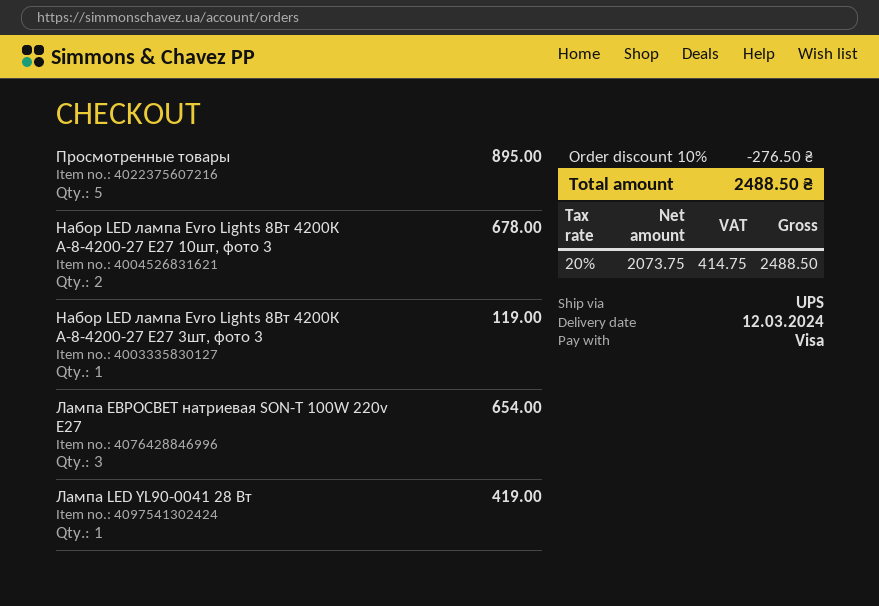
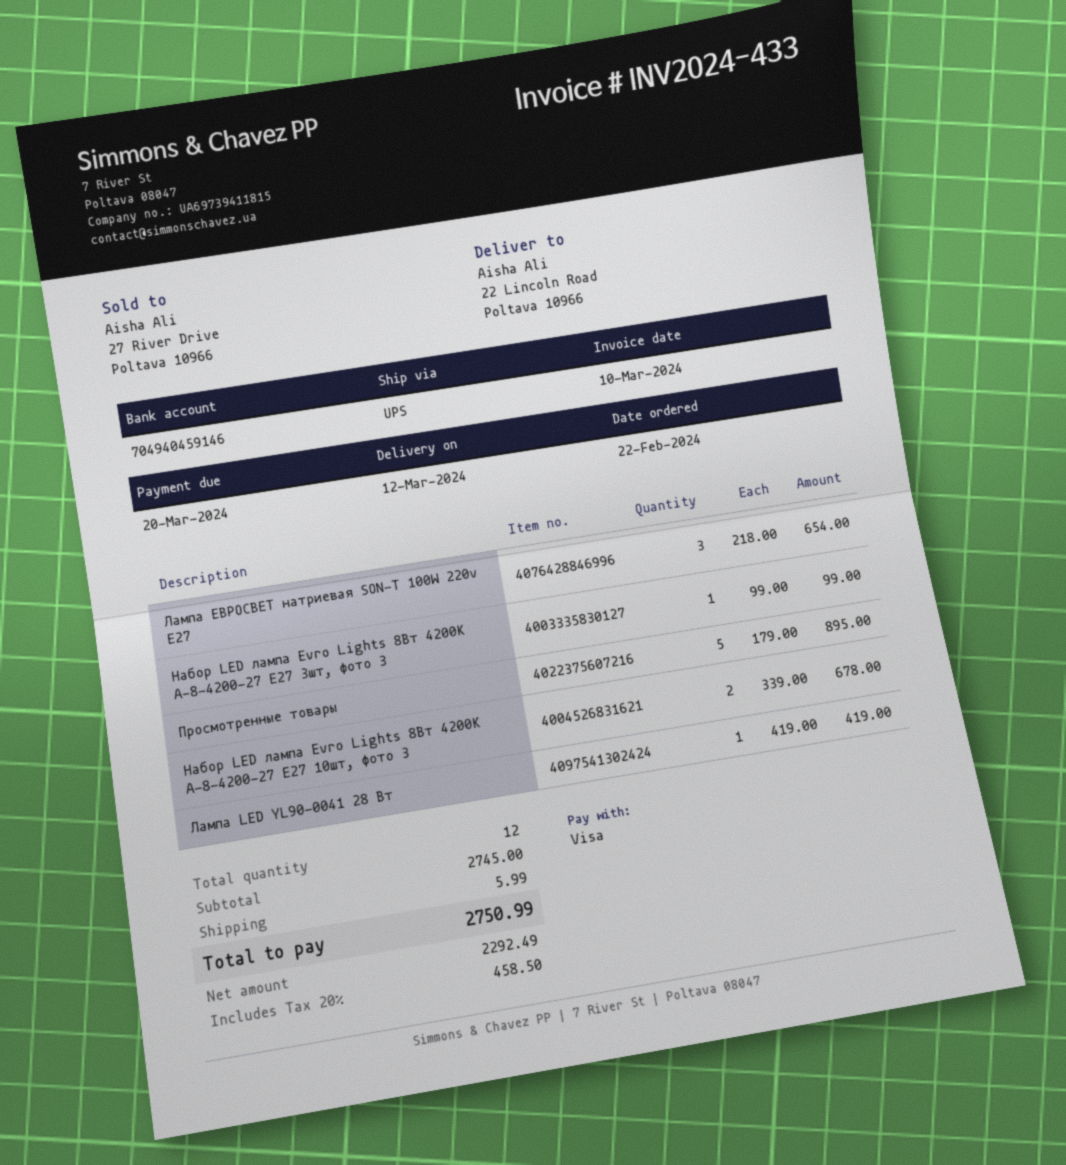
Набор LED лампа Evro Lights 8Вт 4200К A-8-4200-27 Е27 3шт, фото 3: 1 for 119.00 -> 1 for 99.00
discount: 10% = 276.50 -> none
shipping: none -> 5.99
net: 2073.75 -> 2292.49
tax: 20% = 414.75 -> 20% = 458.50
total: 2488.50 -> 2750.99

